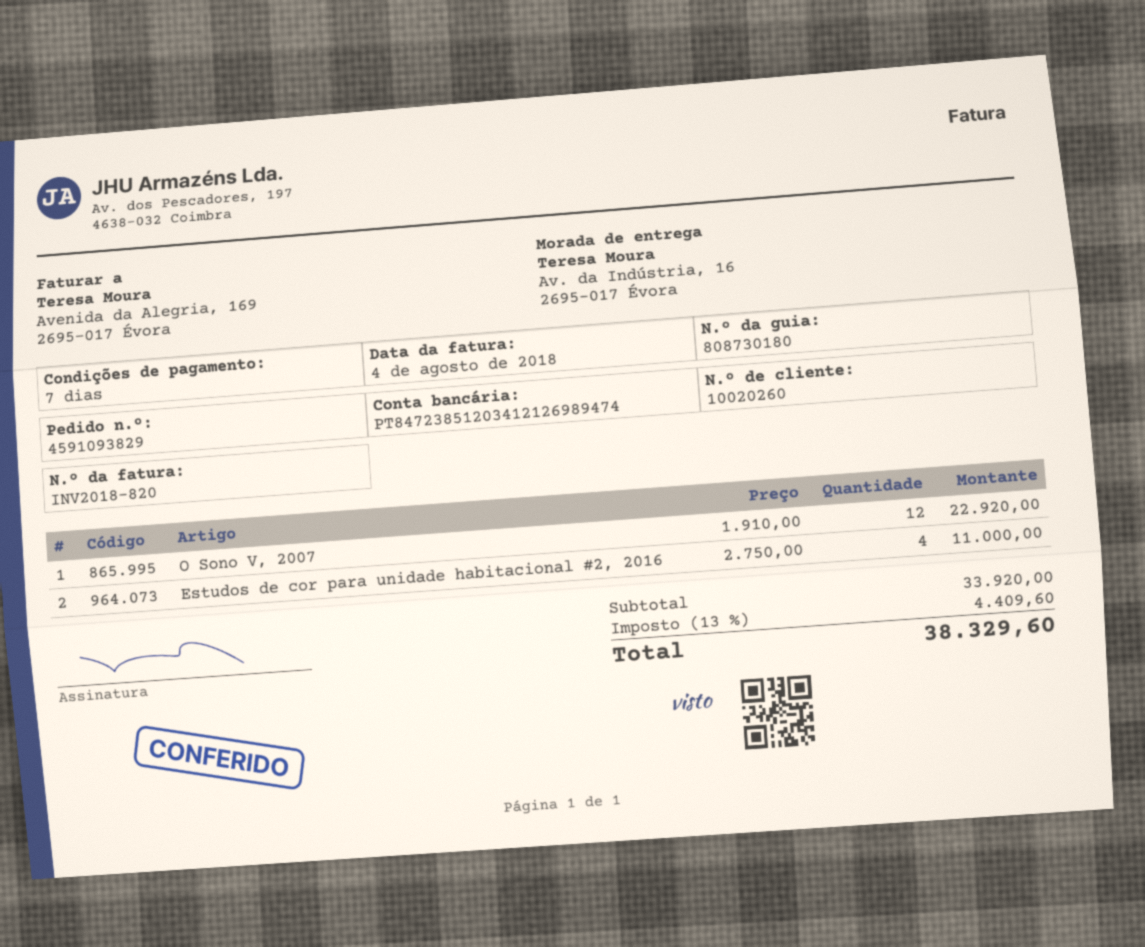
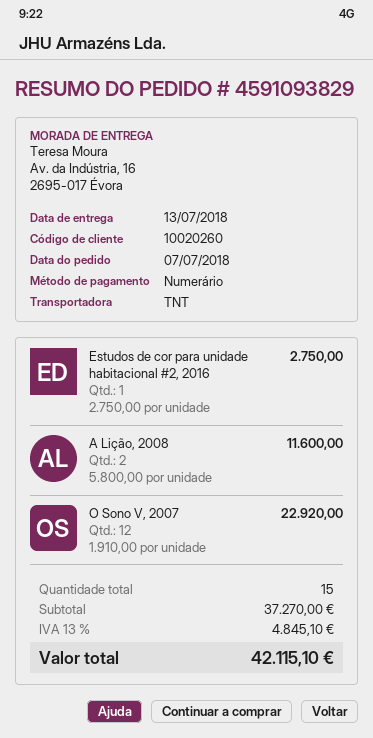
Estudos de cor para unidade habitacional #2, 2016: 4 x 2750.00 = 11000.00 -> 1 x 2750.00 = 2750.00
A Lição, 2008: none -> 2 x 5800.00 = 11600.00
subtotal: 33920.00 -> 37270.00
tax: 13% = 4409.60 -> 13% = 4845.10
total: 38329.60 -> 42115.10

